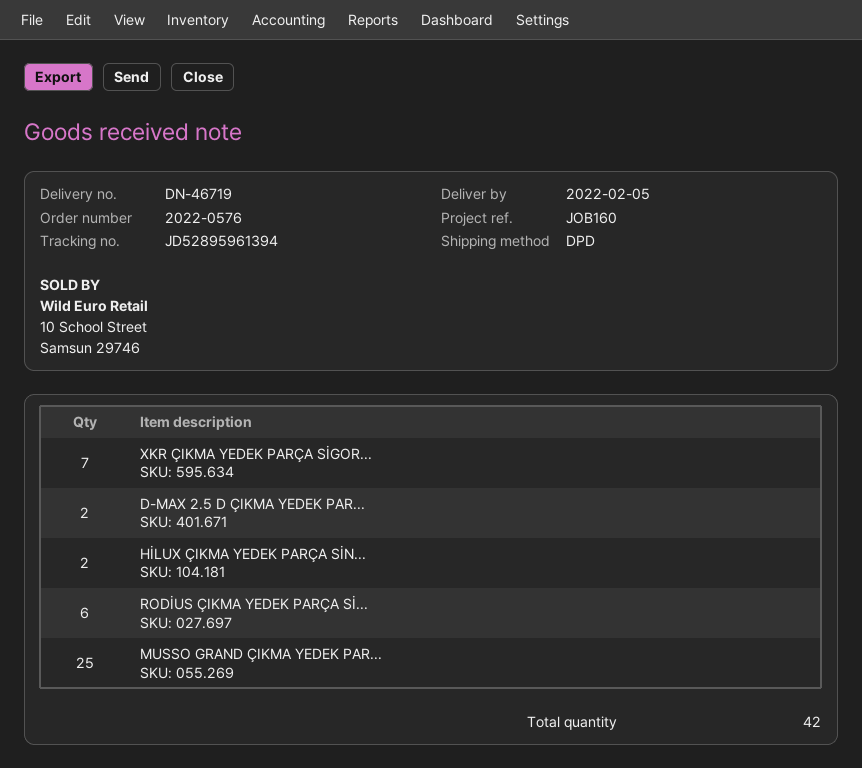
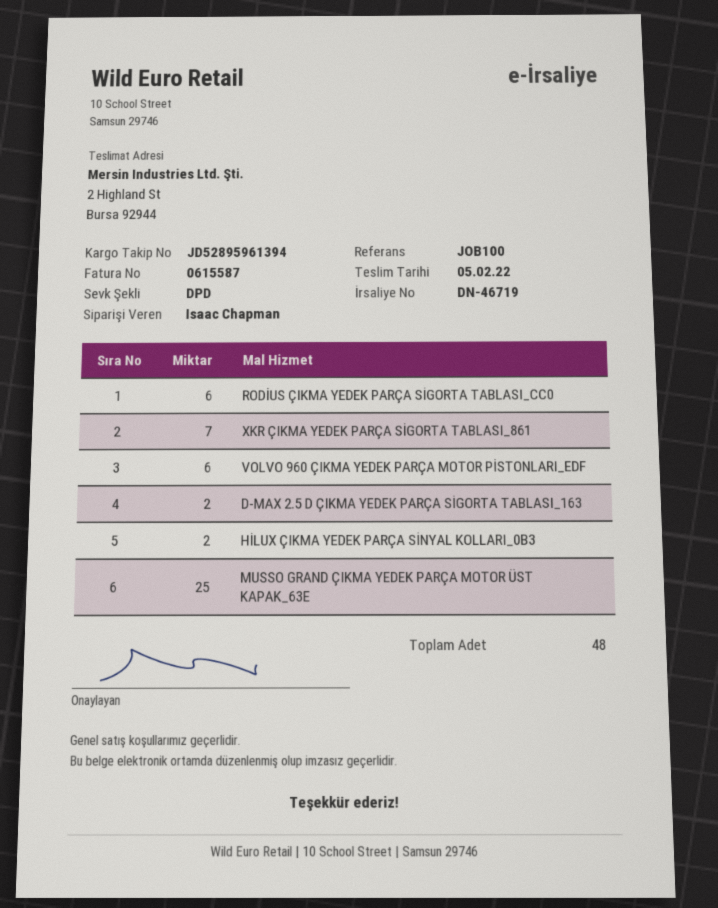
reference: JOB160 -> JOB100
VOLVO 960 ÇIKMA YEDEK PARÇA MOTOR PİSTONLARI_EDF: none -> 6
total quantity: 42 -> 48

